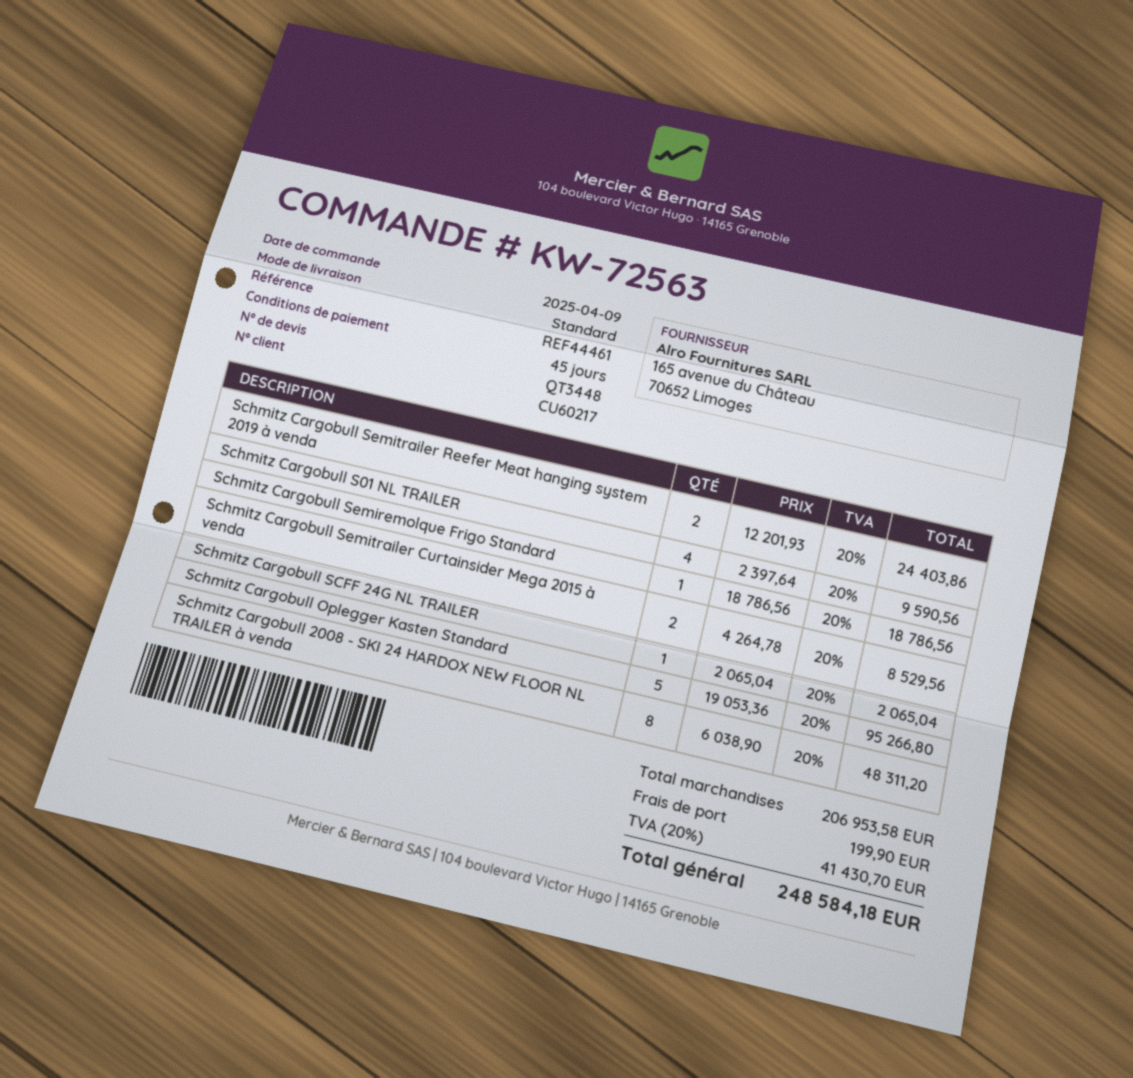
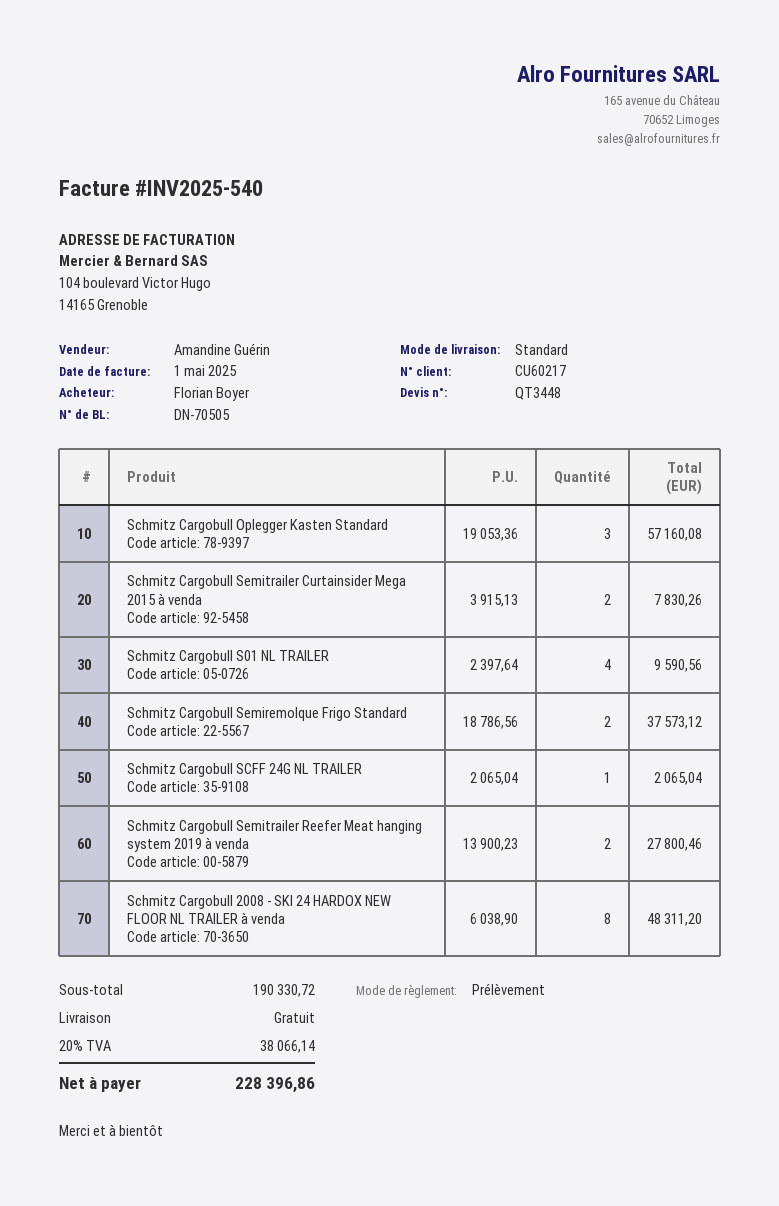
Schmitz Cargobull Semitrailer Reefer Meat hanging system 2019 à venda: 2 x 12201.93 = 24403.86 -> 2 x 13900.23 = 27800.46
Schmitz Cargobull Semiremolque Frigo Standard: 1 x 18786.56 = 18786.56 -> 2 x 18786.56 = 37573.12
Schmitz Cargobull Semitrailer Curtainsider Mega 2015 à venda: 2 x 4264.78 = 8529.56 -> 2 x 3915.13 = 7830.26
Schmitz Cargobull Oplegger Kasten Standard: 5 x 19053.36 = 95266.80 -> 3 x 19053.36 = 57160.08
subtotal: 206953.58 -> 190330.72
shipping: 199.90 -> 0.00
tax: 20% = 41430.70 -> 20% = 38066.14
total: 248584.18 -> 228396.86

